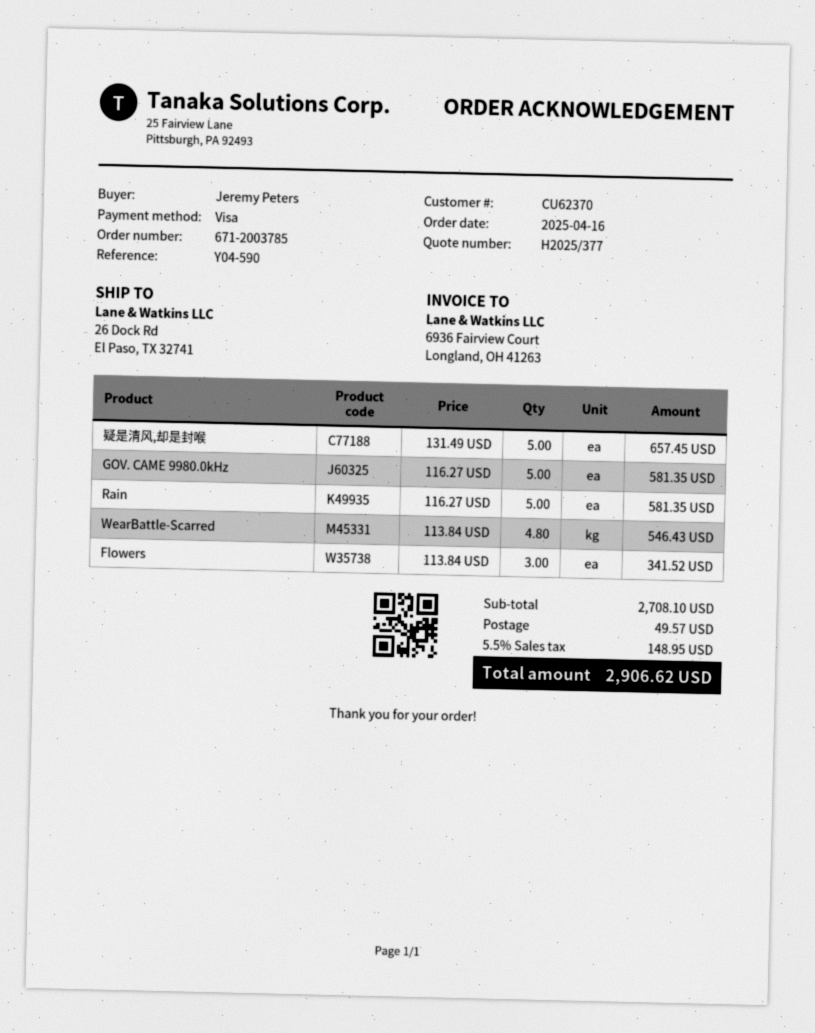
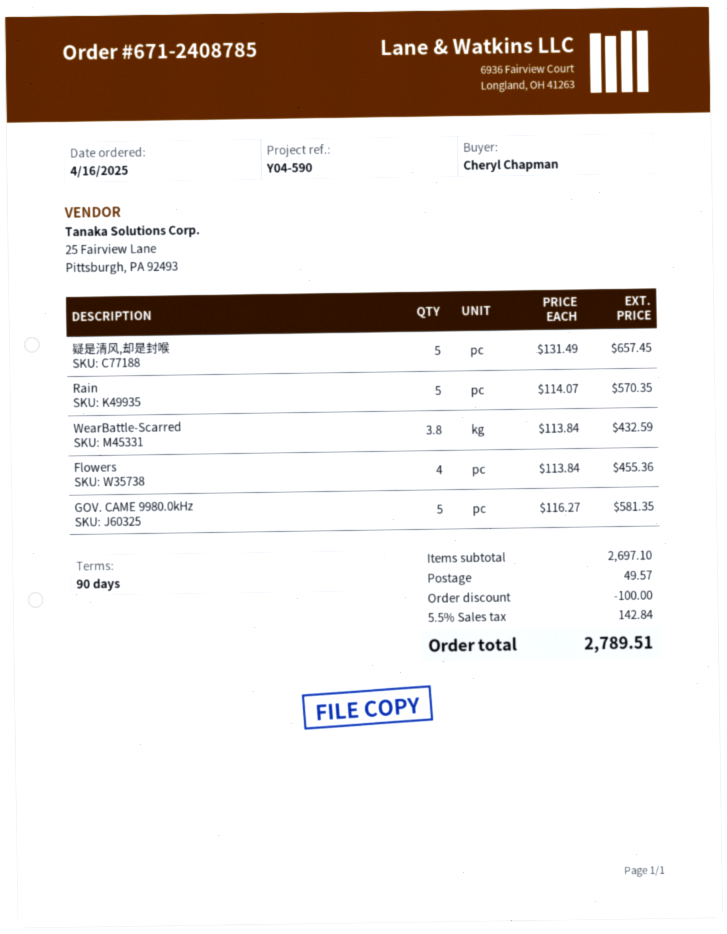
order number: 671-2003785 -> 671-2408785
ordered by: Jeremy Peters -> Cheryl Chapman
Rain: 5 x 116.27 = 581.35 -> 5 x 114.07 = 570.35
WearBattle-Scarred: 4.8 x 113.84 = 546.43 -> 3.8 x 113.84 = 432.59
Flowers: 3 x 113.84 = 341.52 -> 4 x 113.84 = 455.36
subtotal: 2708.10 -> 2697.10
discount: none -> 100.00
tax: 5.5% = 148.95 -> 5.5% = 142.84
total: 2906.62 -> 2789.51

